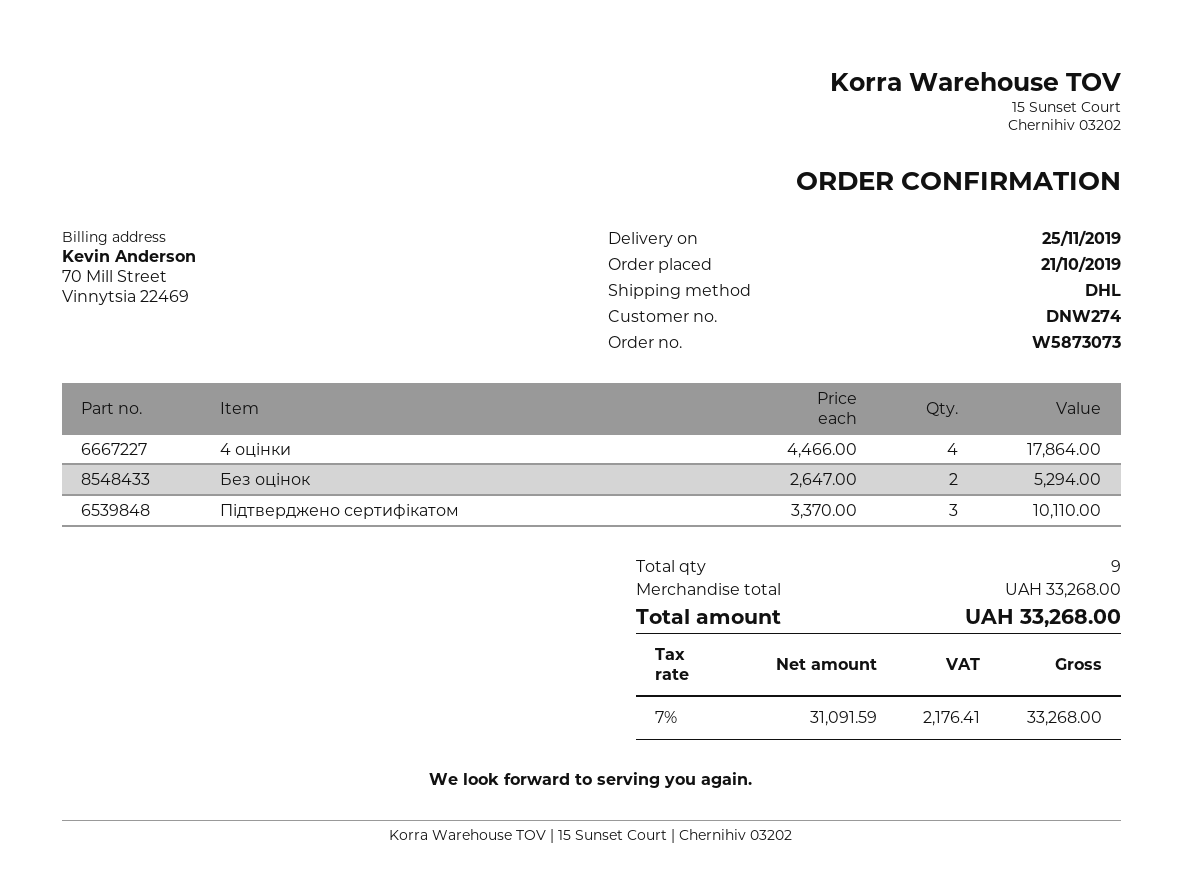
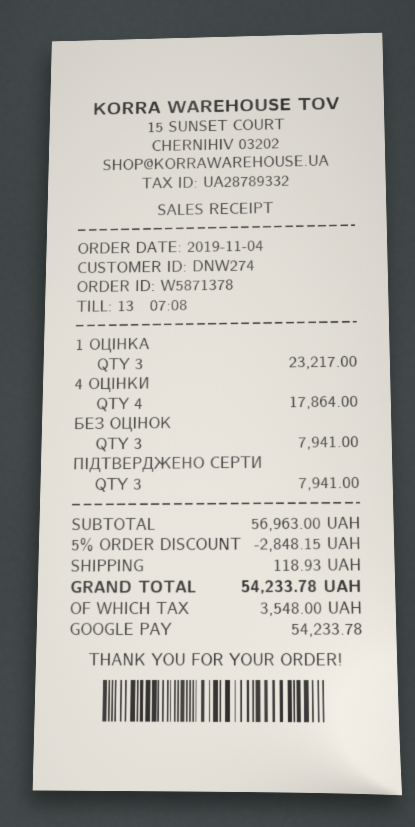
order number: W5873073 -> W5871378
order date: 2019-10-21 -> 2019-11-04
Без оцінок: 2 for 5294.00 -> 3 for 7941.00
Підтверджено сертифікатом: 3 for 10110.00 -> 3 for 7941.00
1 ОЦІНКА: none -> 3 for 23217.00
subtotal: 33268.00 -> 56963.00
discount: none -> 5% = 2848.15
shipping: none -> 118.93
tax: 2176.41 -> 3548.00
total: 33268.00 -> 54233.78

